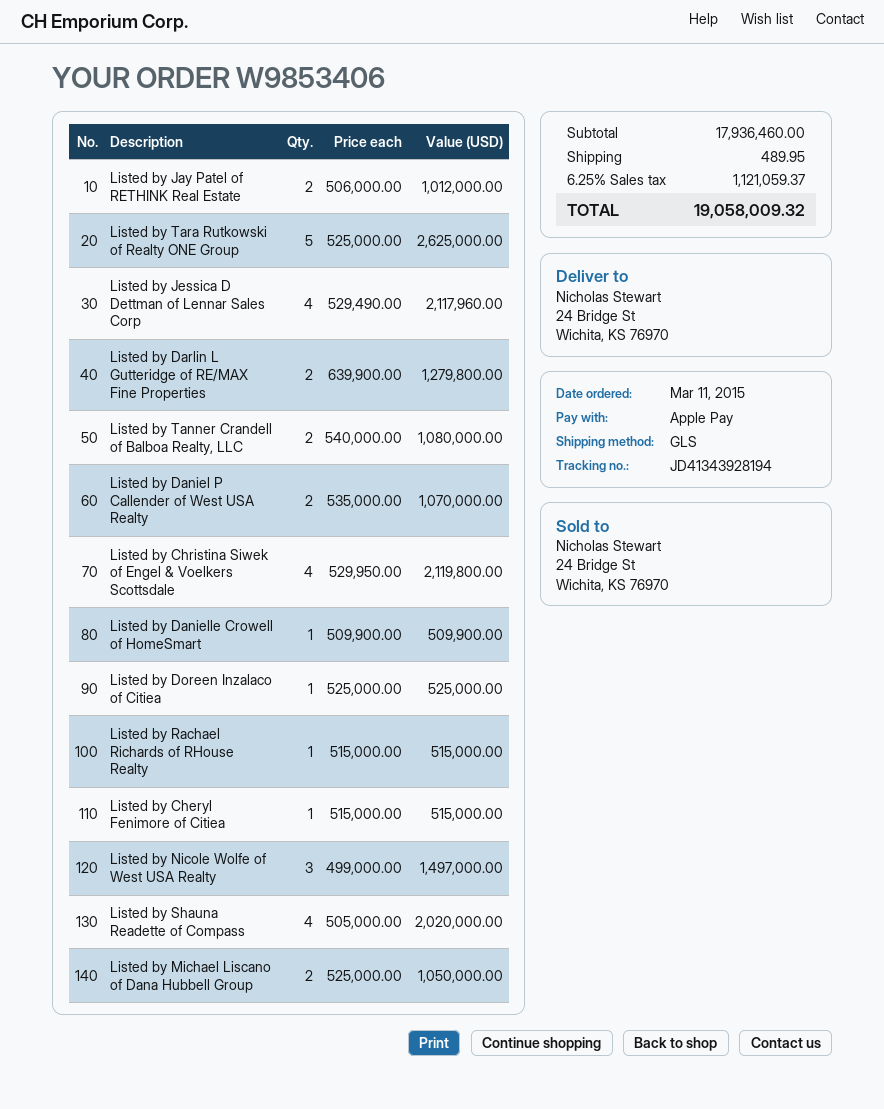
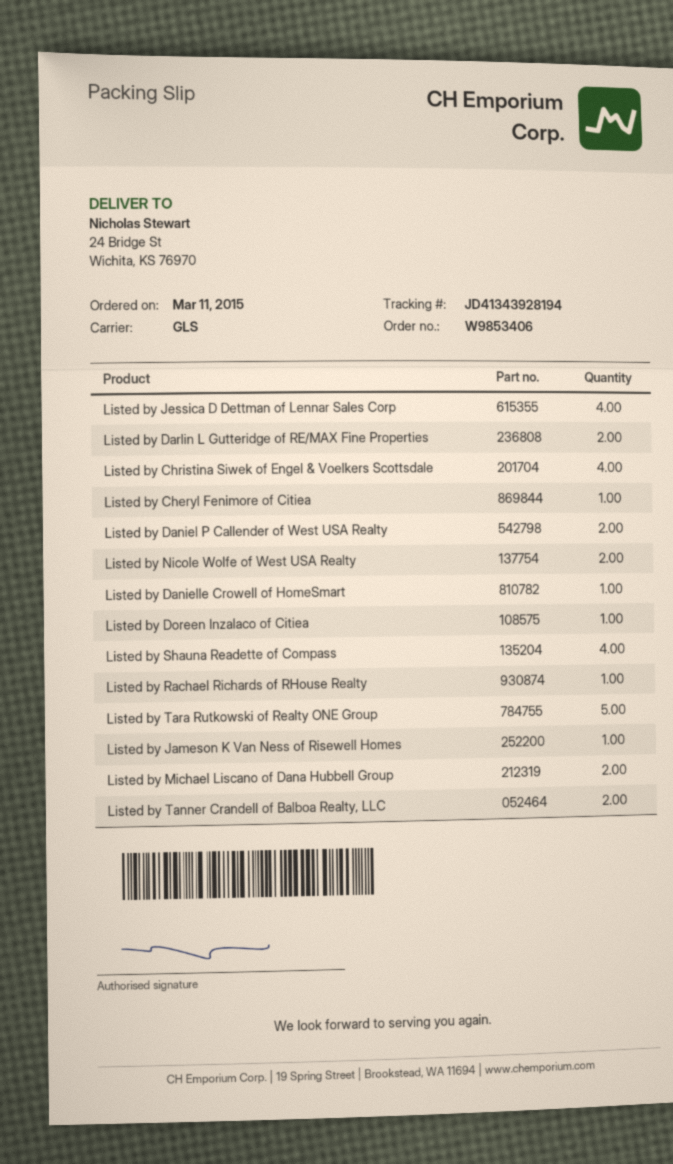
Listed by Jay Patel of RETHINK Real Estate: 2 -> none
Listed by Nicole Wolfe of West USA Realty: 3 -> 2
Listed by Jameson K Van Ness of Risewell Homes: none -> 1

